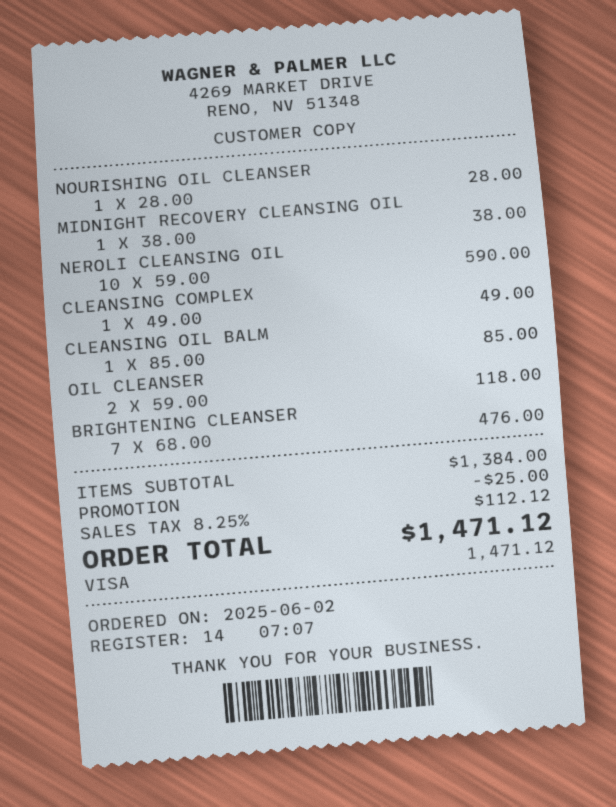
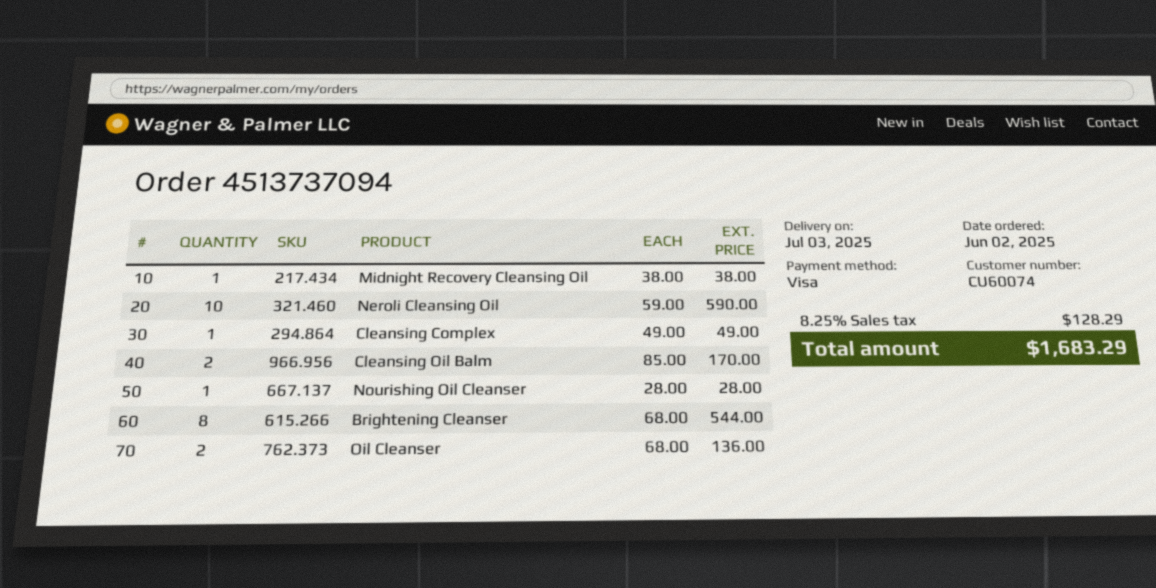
CLEANSING OIL BALM: 1 x 85.00 = 85.00 -> 2 x 85.00 = 170.00
OIL CLEANSER: 2 x 59.00 = 118.00 -> 2 x 68.00 = 136.00
BRIGHTENING CLEANSER: 7 x 68.00 = 476.00 -> 8 x 68.00 = 544.00
discount: 25.00 -> none
tax: 8.25% = 112.12 -> 8.25% = 128.29
total: 1471.12 -> 1683.29

